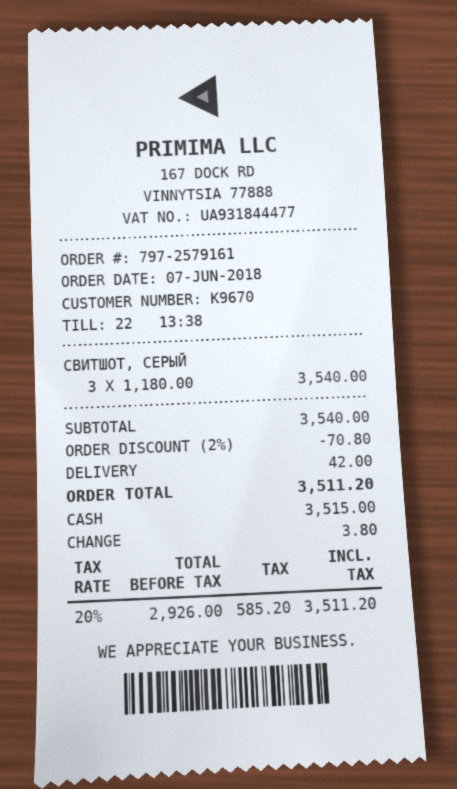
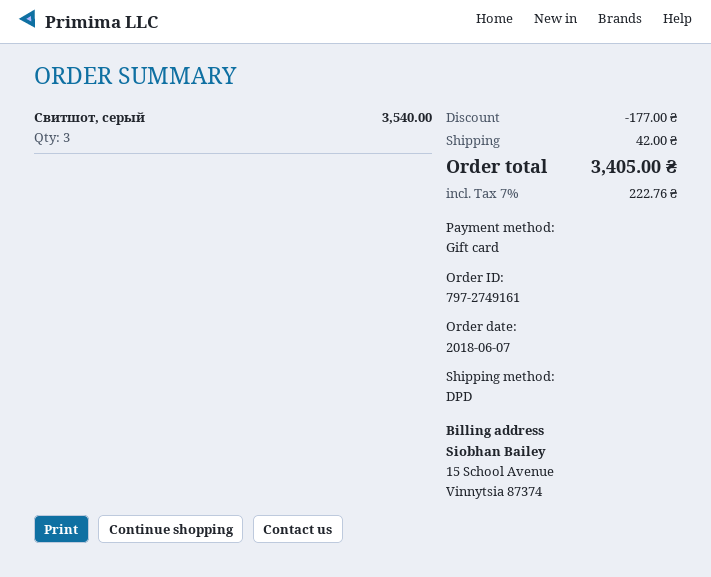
order number: 797-2579161 -> 797-2749161
payment method: cash -> gift card
discount: 70.80 -> 177.00
tax: 20% = 585.20 -> 7% = 222.76
total: 3511.20 -> 3405.00

